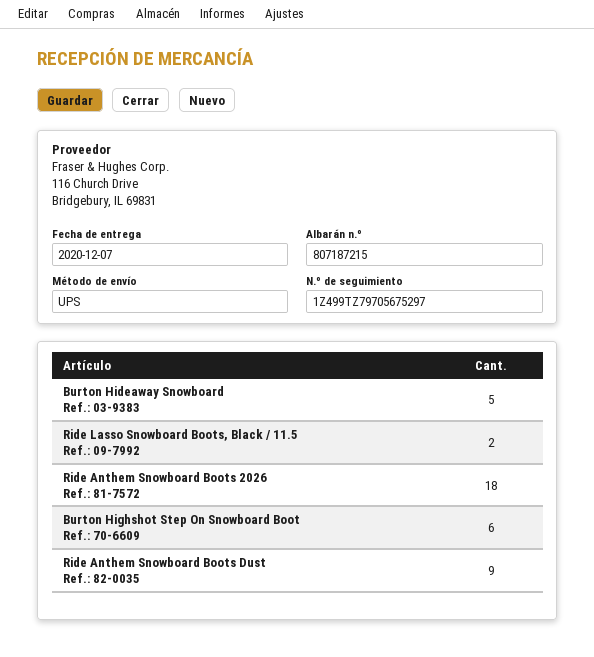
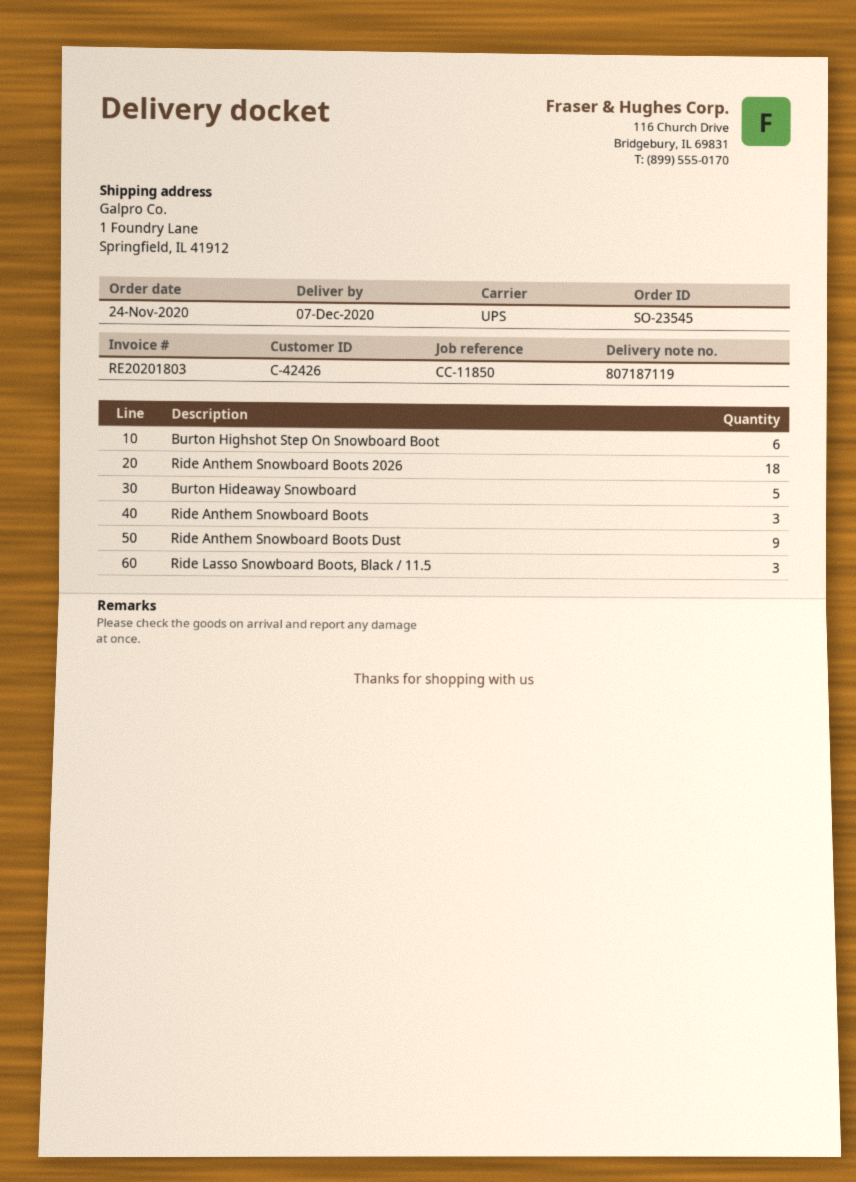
delivery note number: 807187215 -> 807187119
Ride Lasso Snowboard Boots, Black / 11.5: 2 -> 3
Ride Anthem Snowboard Boots: none -> 3

